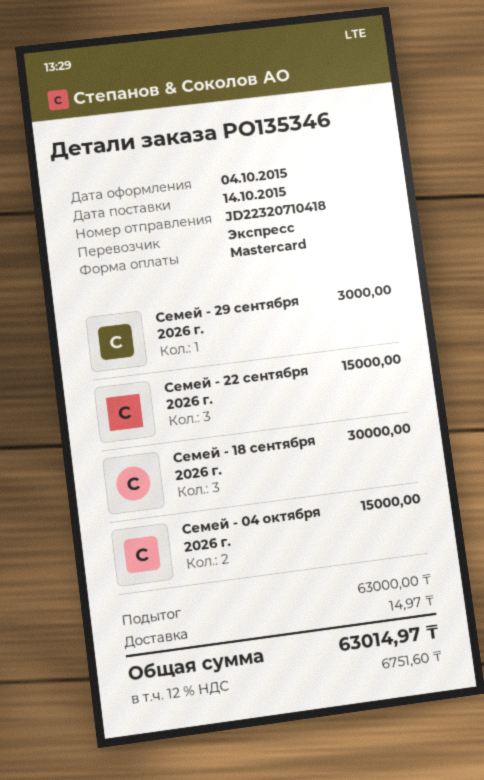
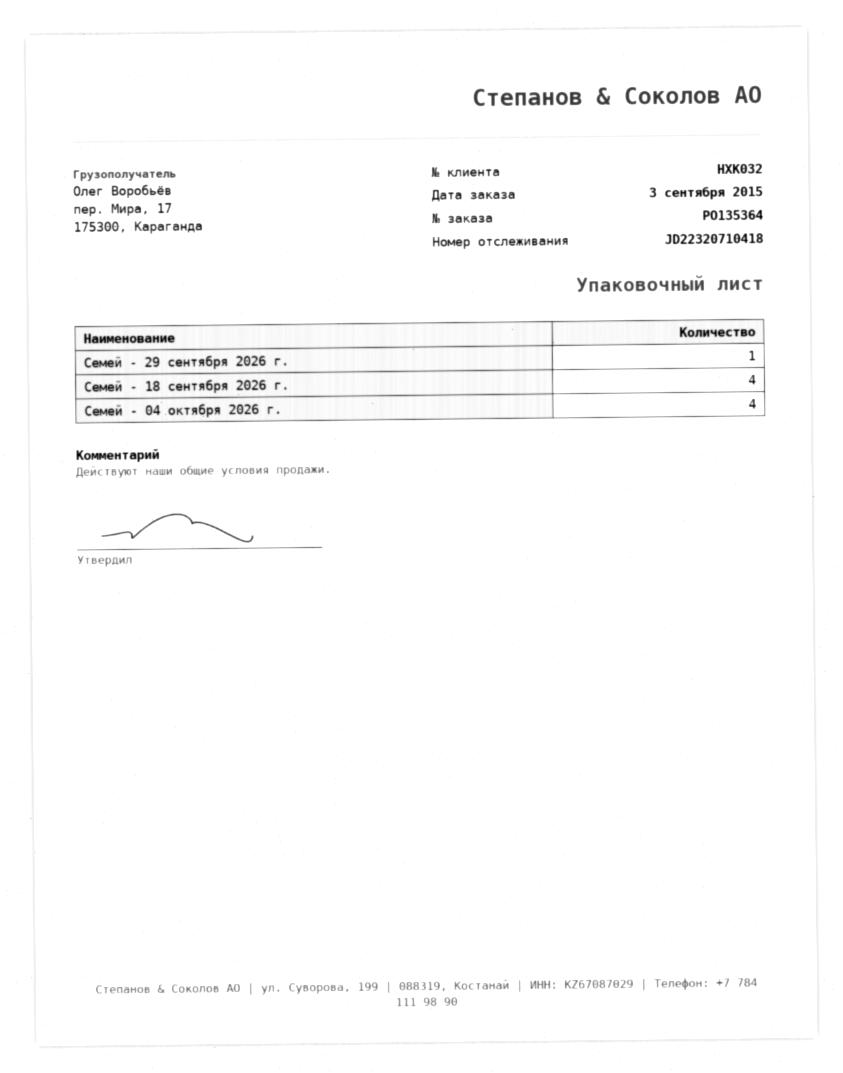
order number: PO135346 -> PO135364
order date: 2015-10-04 -> 2015-09-03
Семей - 22 сентября 2026 г.: 3 -> none
Семей - 18 сентября 2026 г.: 3 -> 4
Семей - 04 октября 2026 г.: 2 -> 4

